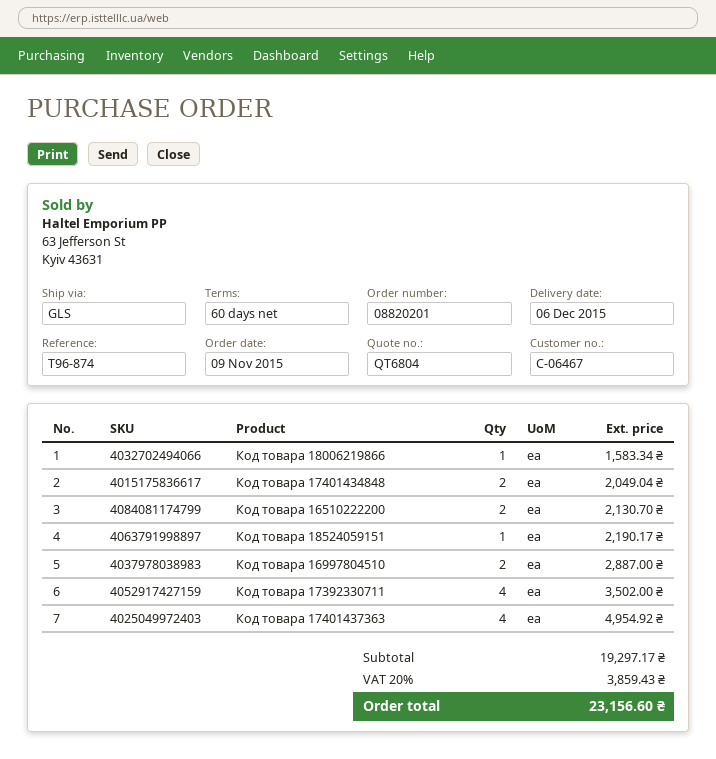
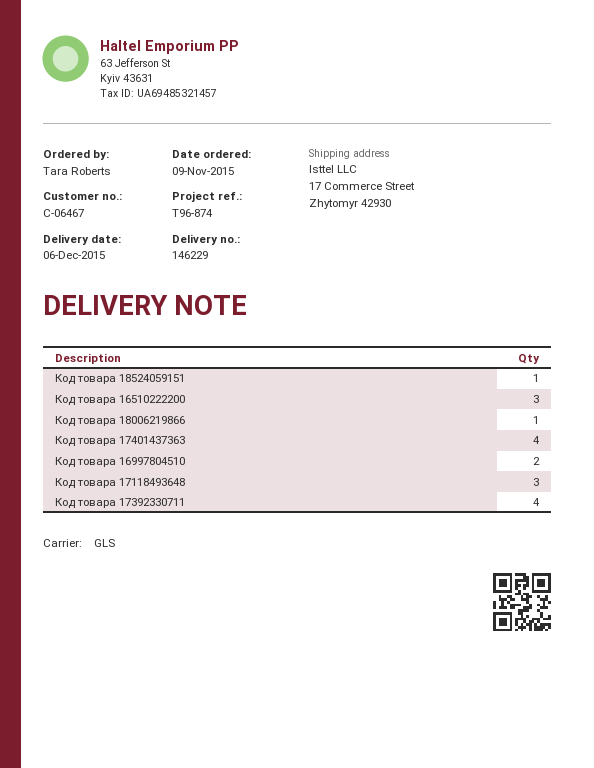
Код товара 17401434848: 2 -> none
Код товара 16510222200: 2 -> 3
Код товара 17118493648: none -> 3

